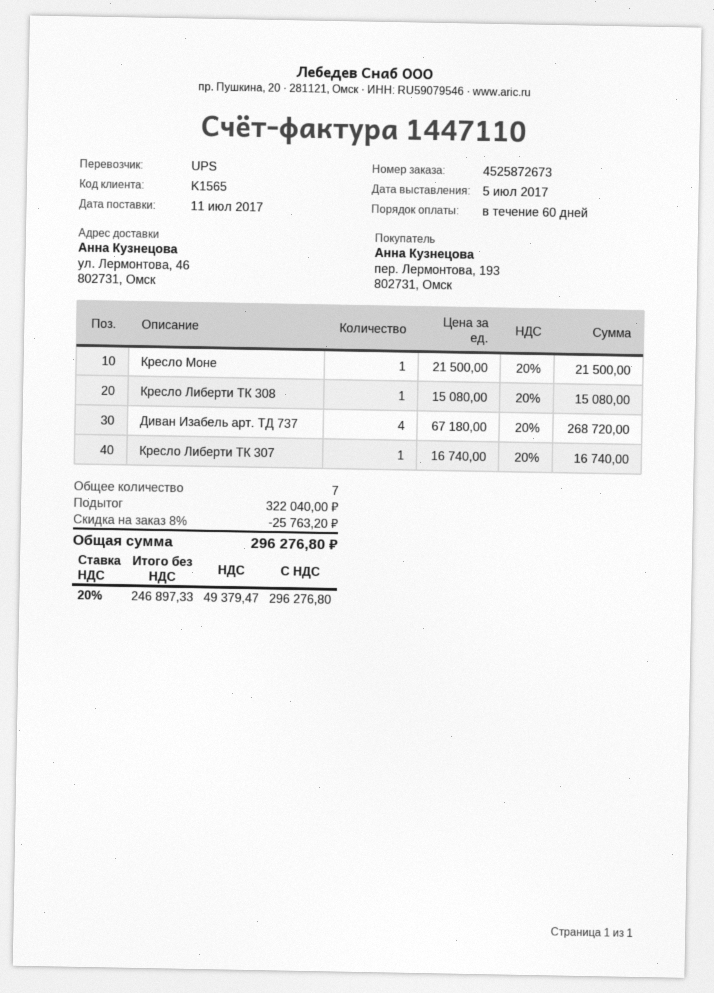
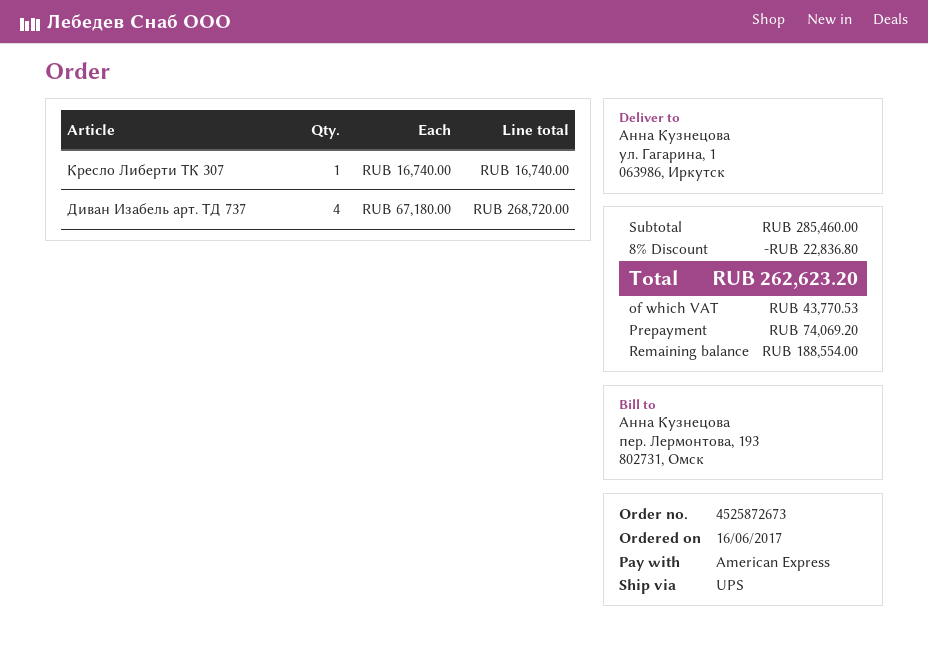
ship to: ул. Лермонтова, 46, 802731, Омск -> ул. Гагарина, 1, 063986, Иркутск
Кресло Моне: 1 x 21500.00 = 21500.00 -> none
Кресло Либерти ТК 308: 1 x 15080.00 = 15080.00 -> none
subtotal: 322040.00 -> 285460.00
discount: 8% = 25763.20 -> 8% = 22836.80
tax: 49379.47 -> 43770.53
total: 296276.80 -> 262623.20

